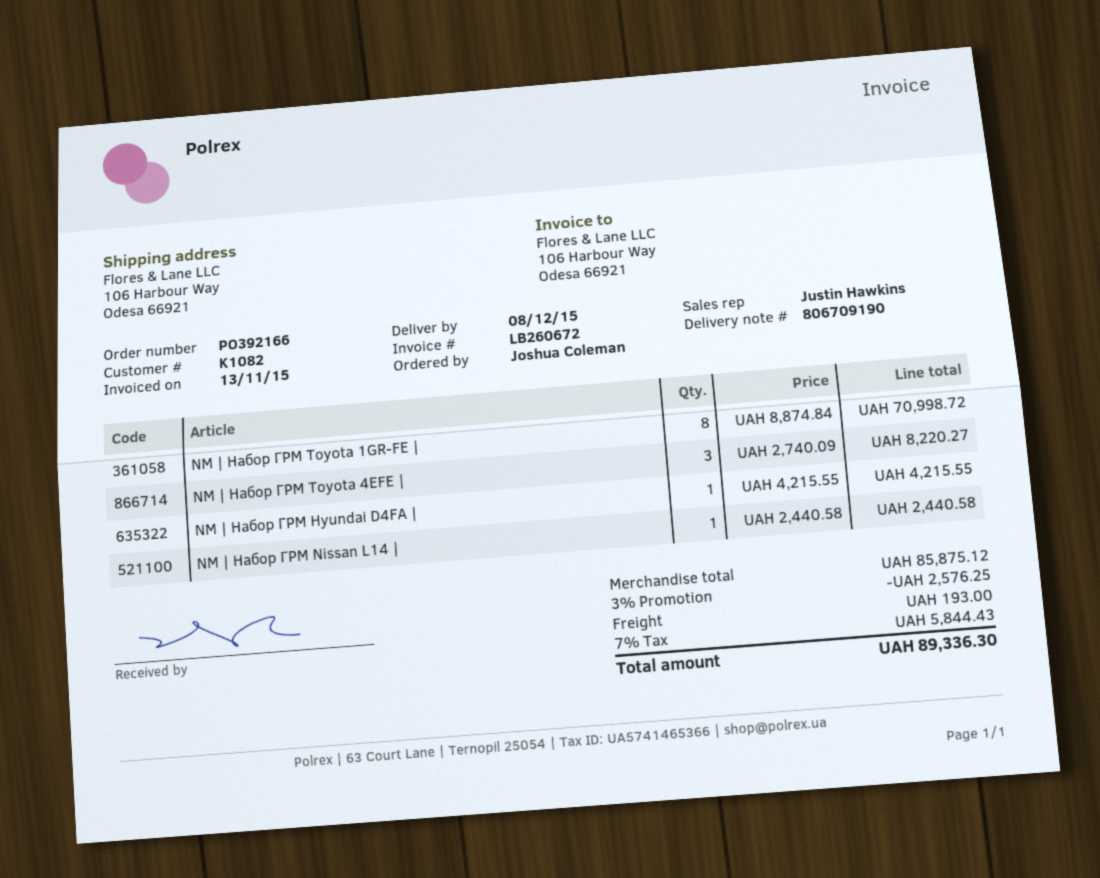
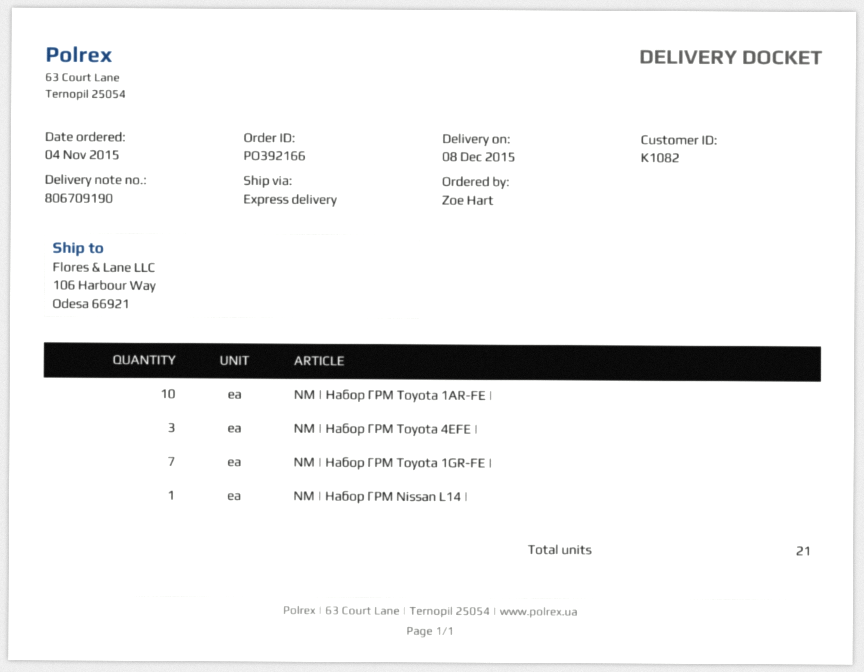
ordered by: Joshua Coleman -> Zoe Hart
NM | Набор ГРМ Toyota 1GR-FE |: 8 -> 7
NM | Набор ГРМ Hyundai D4FA |: 1 -> none
NM | Набор ГРМ Toyota 1AR-FE |: none -> 10

